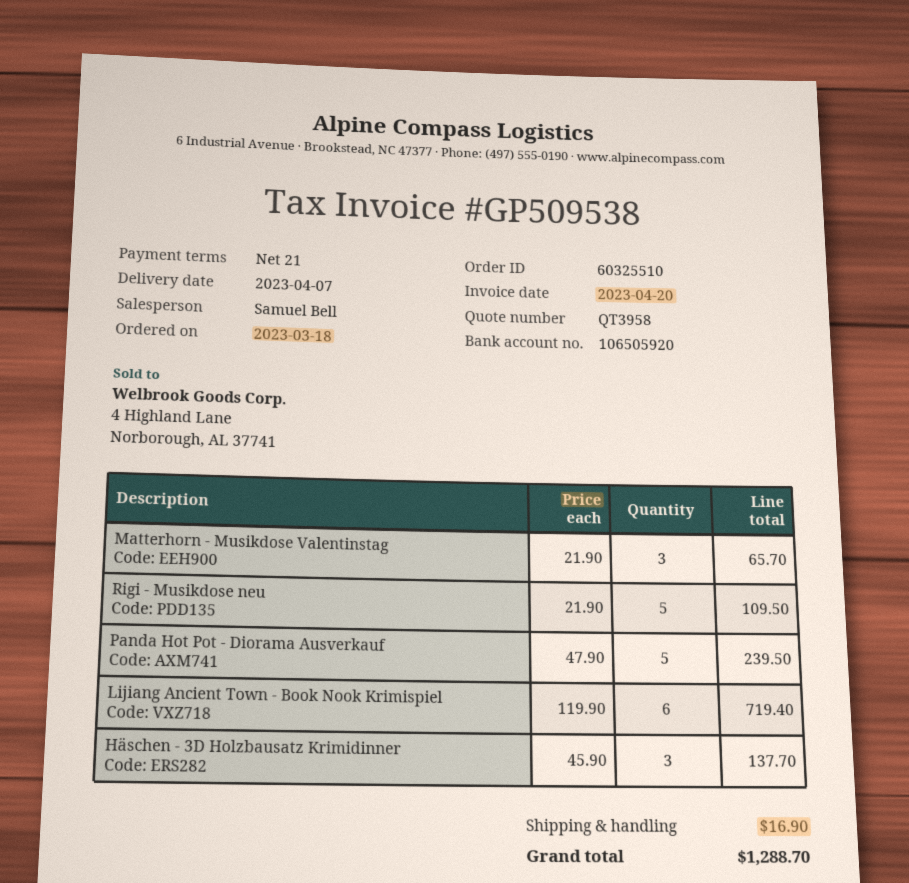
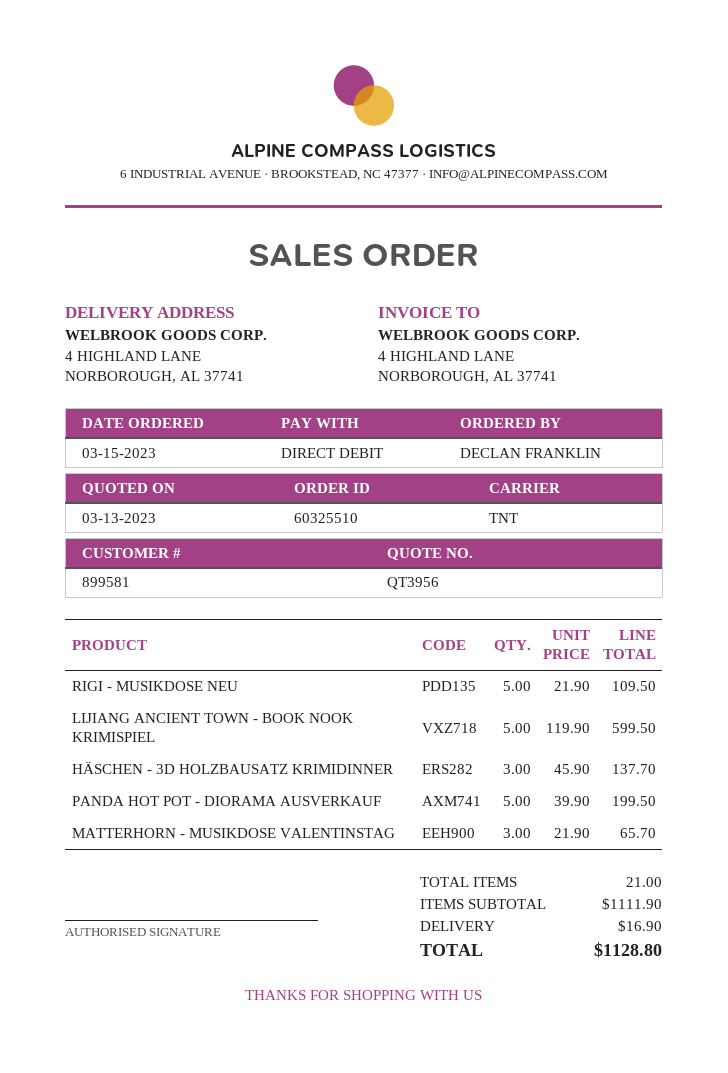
quote number: QT3958 -> QT3956
order date: 2023-03-18 -> 2023-03-15
Panda Hot Pot - Diorama Ausverkauf: 5 x 47.90 = 239.50 -> 5 x 39.90 = 199.50
Lijiang Ancient Town - Book Nook Krimispiel: 6 x 119.90 = 719.40 -> 5 x 119.90 = 599.50
total: 1288.70 -> 1128.80

